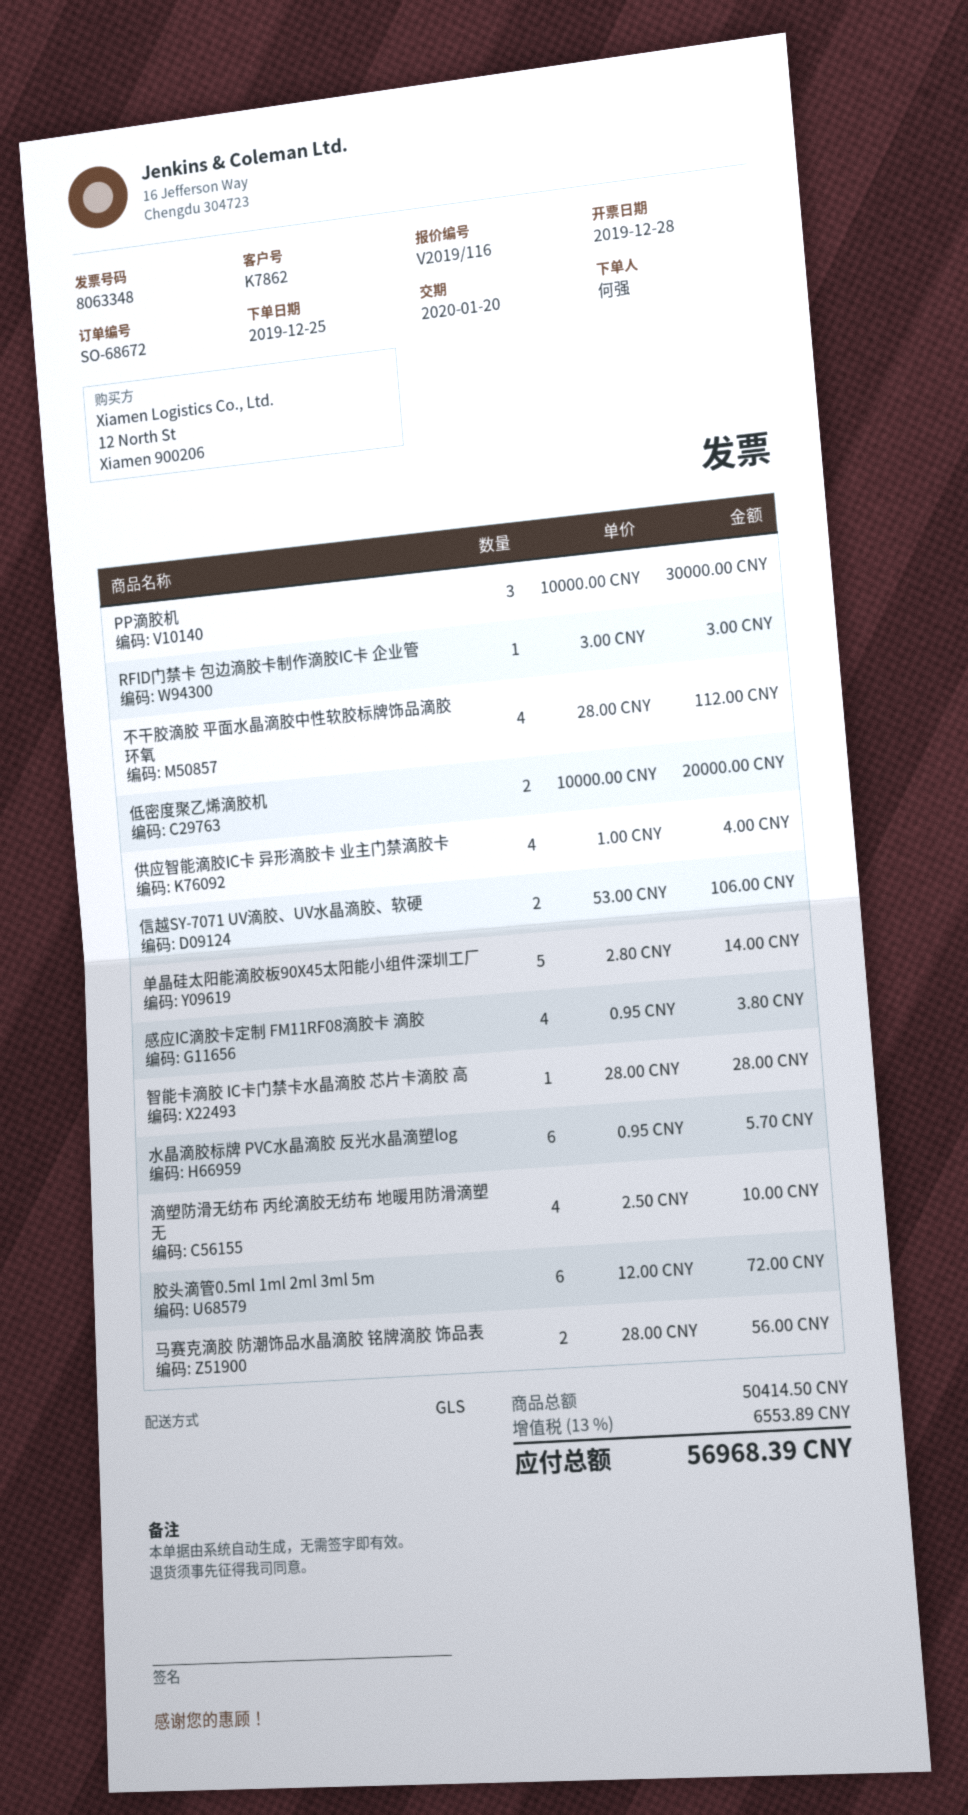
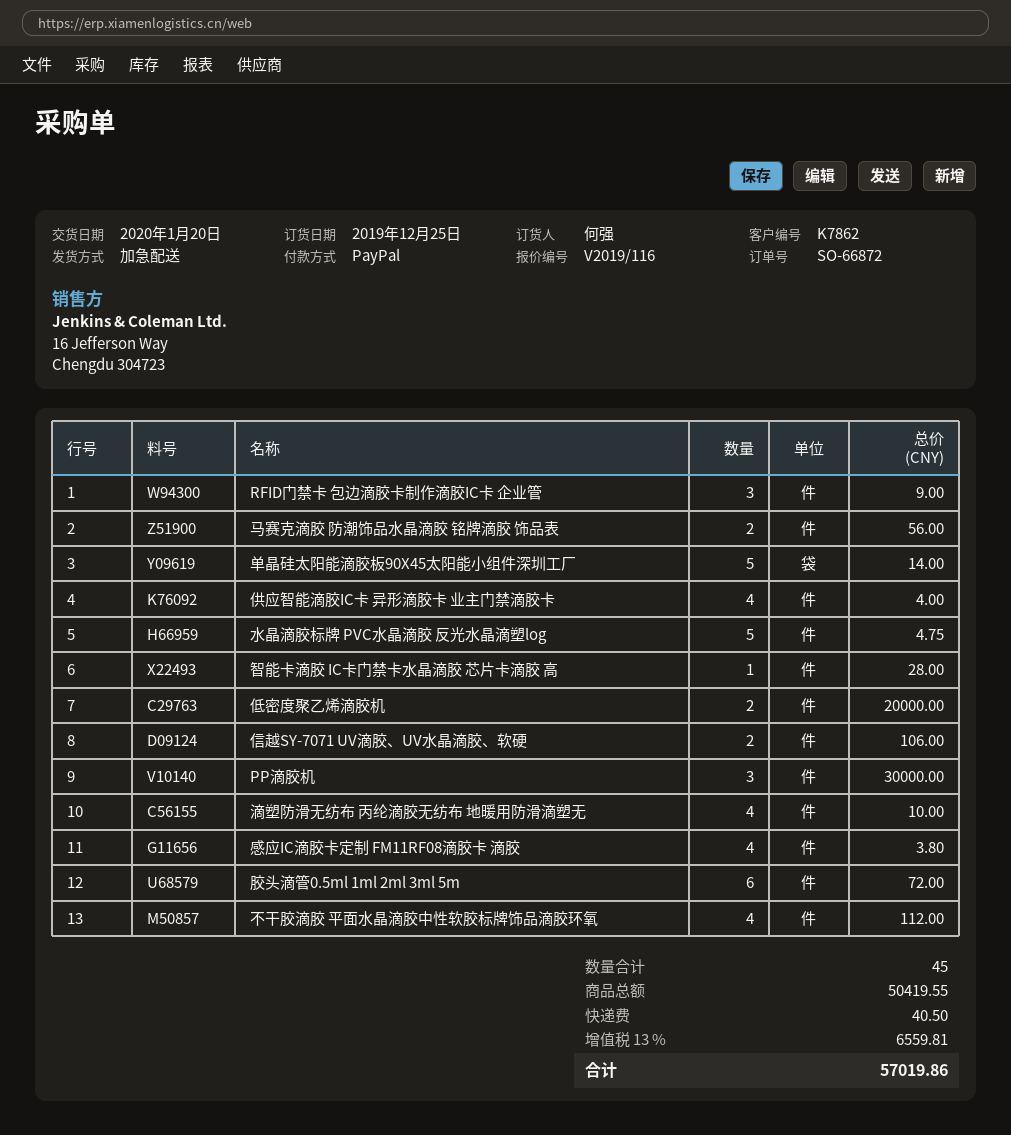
order number: SO-68672 -> SO-66872
shipping method: GLS -> express
RFID门禁卡 包边滴胶卡制作滴胶IC卡 企业管: 1 for 3.00 -> 3 for 9.00
水晶滴胶标牌 PVC水晶滴胶 反光水晶滴塑log: 6 for 5.70 -> 5 for 4.75
subtotal: 50414.50 -> 50419.55
shipping: none -> 40.50
tax: 13% = 6553.89 -> 13% = 6559.81
total: 56968.39 -> 57019.86

